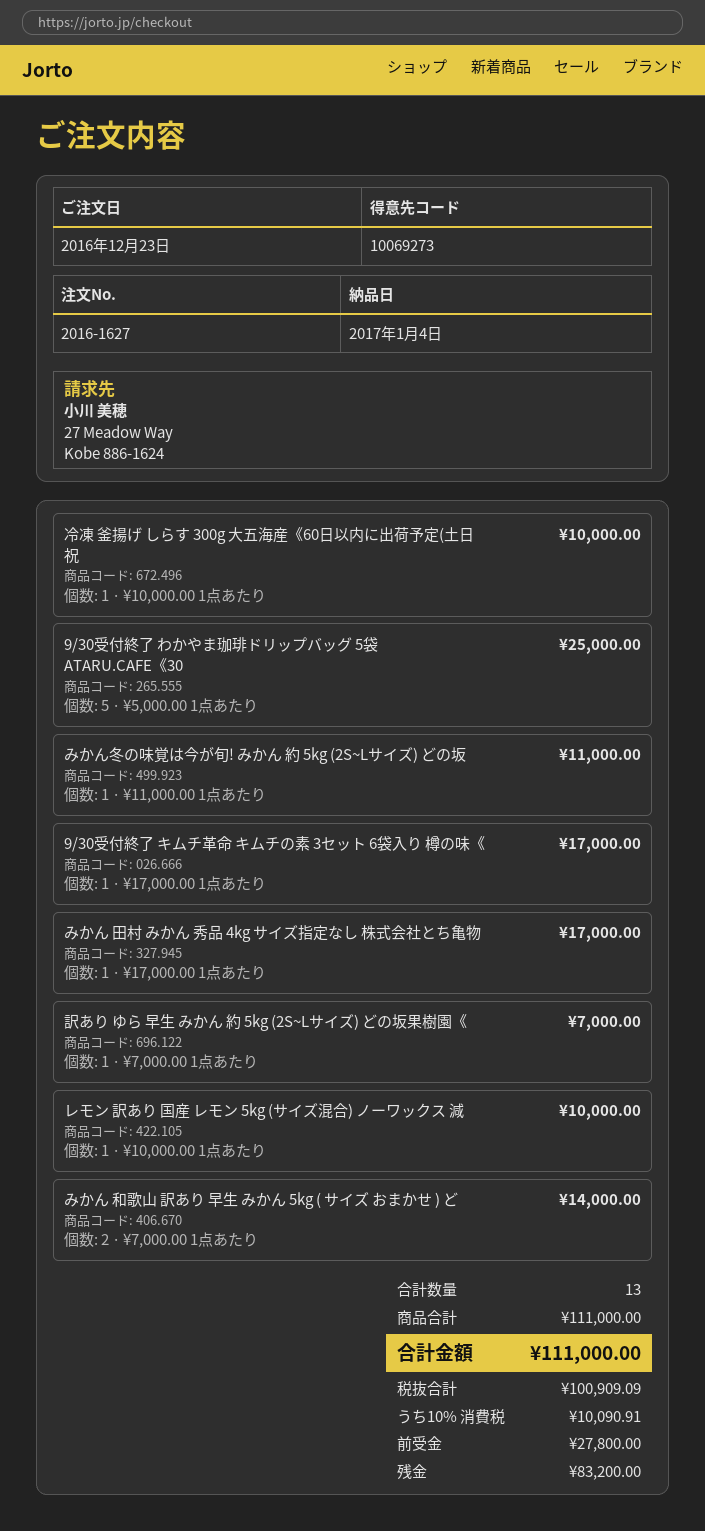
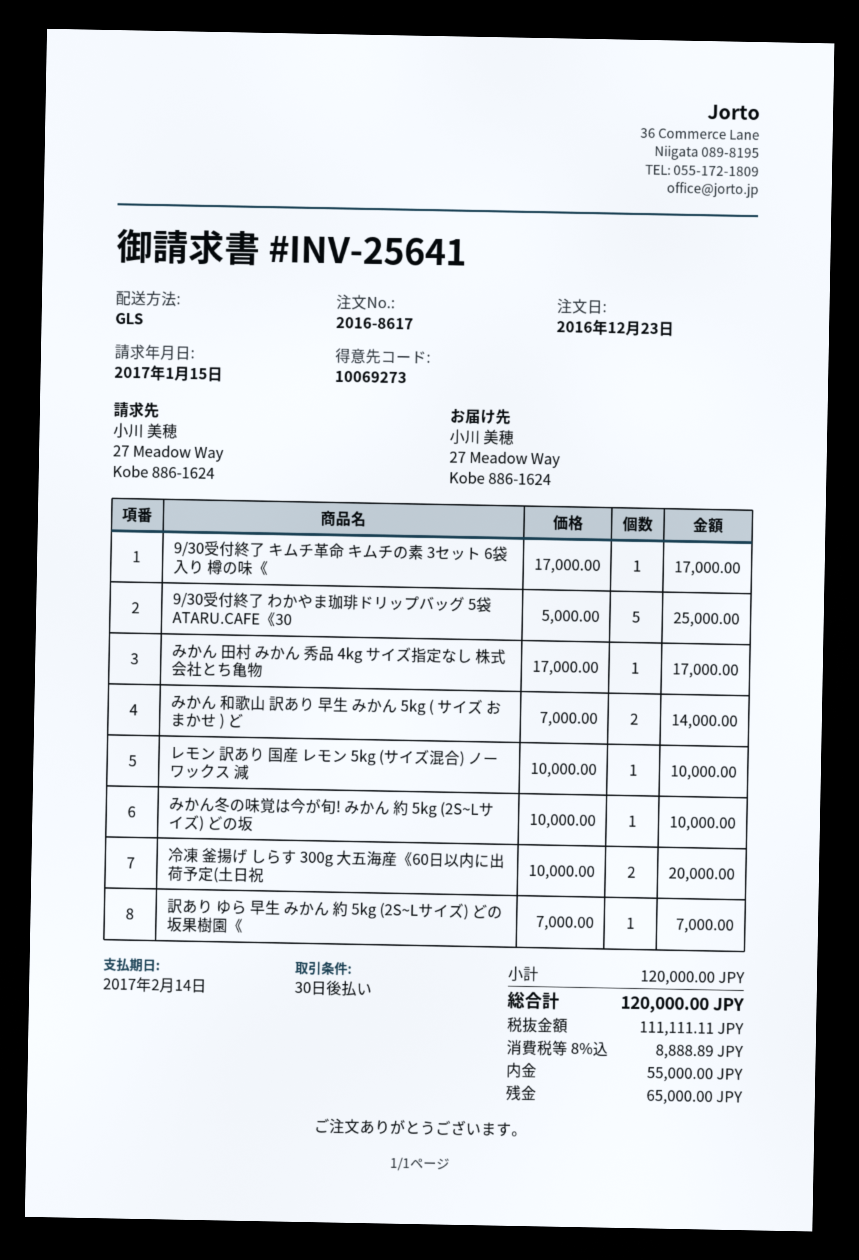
order number: 2016-1627 -> 2016-8617
冷凍 釜揚げ しらす 300g 大五海産《60日以内に出荷予定(土日祝: 1 x 10000.00 = 10000.00 -> 2 x 10000.00 = 20000.00
みかん冬の味覚は今が旬! みかん 約 5kg (2S~Lサイズ) どの坂: 1 x 11000.00 = 11000.00 -> 1 x 10000.00 = 10000.00
subtotal: 111000.00 -> 120000.00
net: 100909.09 -> 111111.11
tax: 10% = 10090.91 -> 8% = 8888.89
total: 111000.00 -> 120000.00
deposit: 27800.00 -> 55000.00
balance: 83200.00 -> 65000.00

